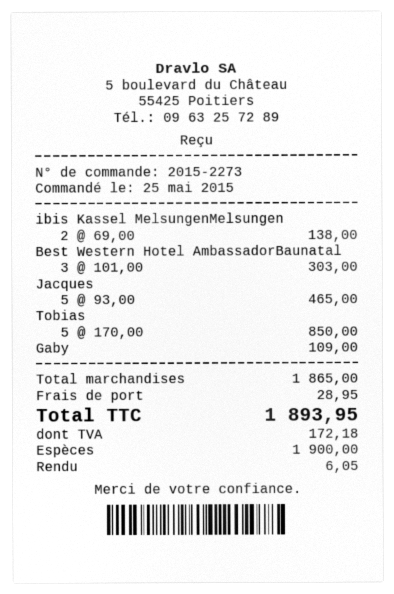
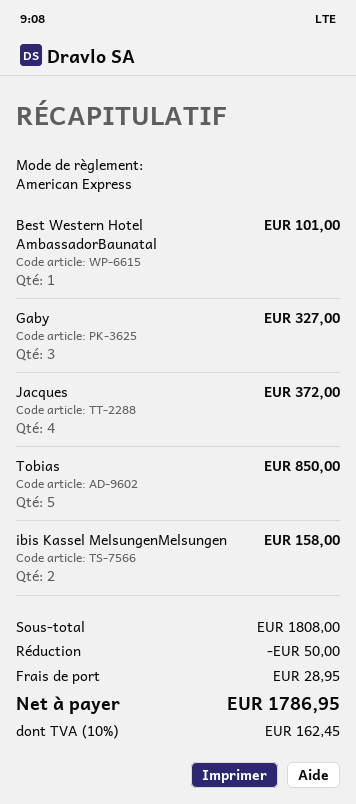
payment method: cash -> American Express
ibis Kassel MelsungenMelsungen: 2 for 138.00 -> 2 for 158.00
Best Western Hotel AmbassadorBaunatal: 3 for 303.00 -> 1 for 101.00
Jacques: 5 for 465.00 -> 4 for 372.00
Gaby: 1 for 109.00 -> 3 for 327.00
subtotal: 1865.00 -> 1808.00
discount: none -> 50.00
tax: 172.18 -> 162.45
total: 1893.95 -> 1786.95

